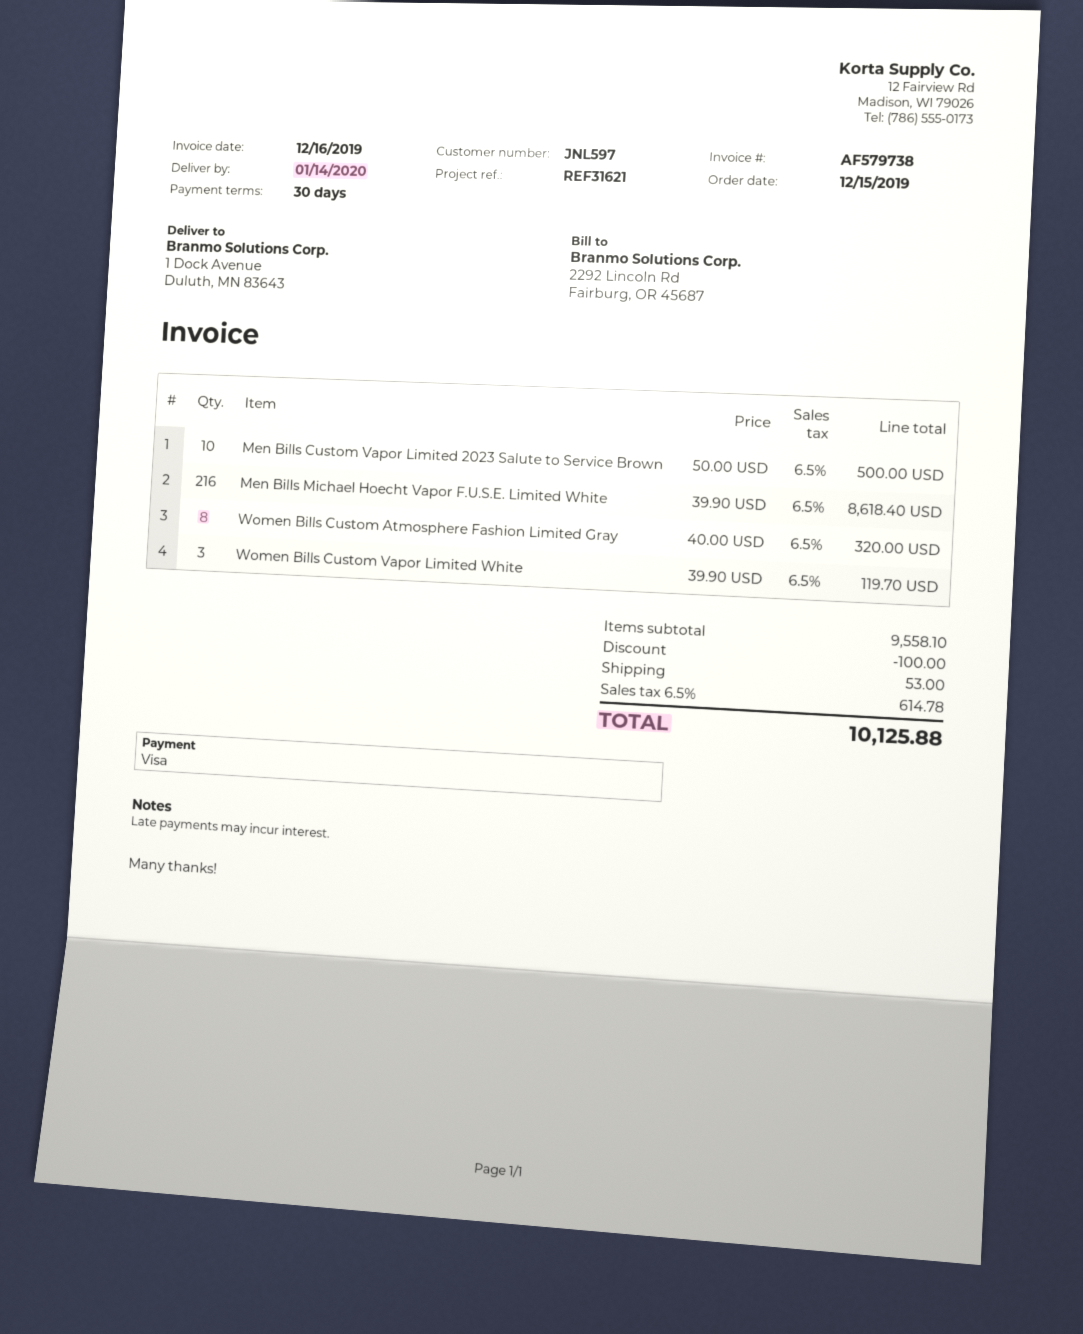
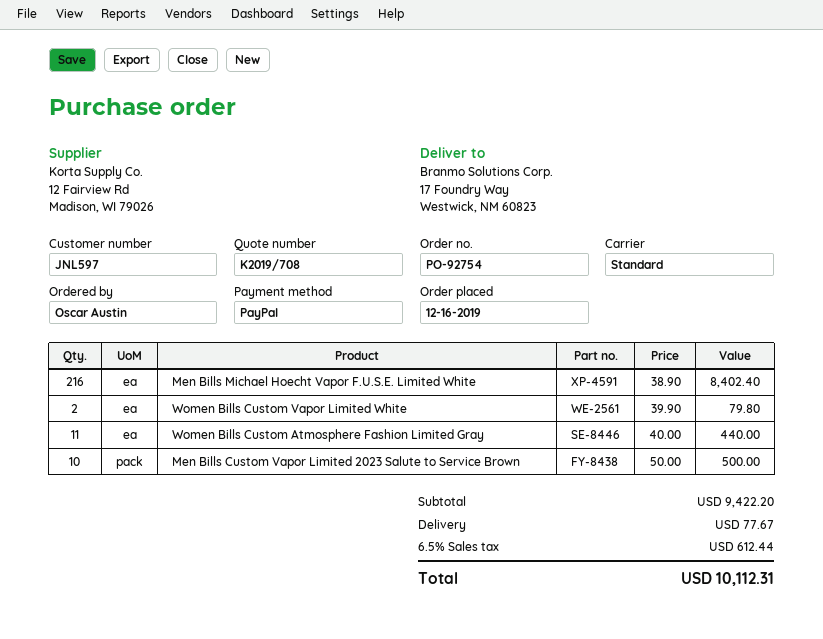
order date: 2019-12-15 -> 2019-12-16
payment method: Visa -> PayPal
ship to: 1 Dock Avenue, Duluth, MN 83643 -> 17 Foundry Way, Westwick, NM 60823
Men Bills Michael Hoecht Vapor F.U.S.E. Limited White: 216 x 39.90 = 8618.40 -> 216 x 38.90 = 8402.40
Women Bills Custom Atmosphere Fashion Limited Gray: 8 x 40.00 = 320.00 -> 11 x 40.00 = 440.00
Women Bills Custom Vapor Limited White: 3 x 39.90 = 119.70 -> 2 x 39.90 = 79.80
subtotal: 9558.10 -> 9422.20
discount: 100.00 -> none
shipping: 53.00 -> 77.67
tax: 6.5% = 614.78 -> 6.5% = 612.44
total: 10125.88 -> 10112.31

